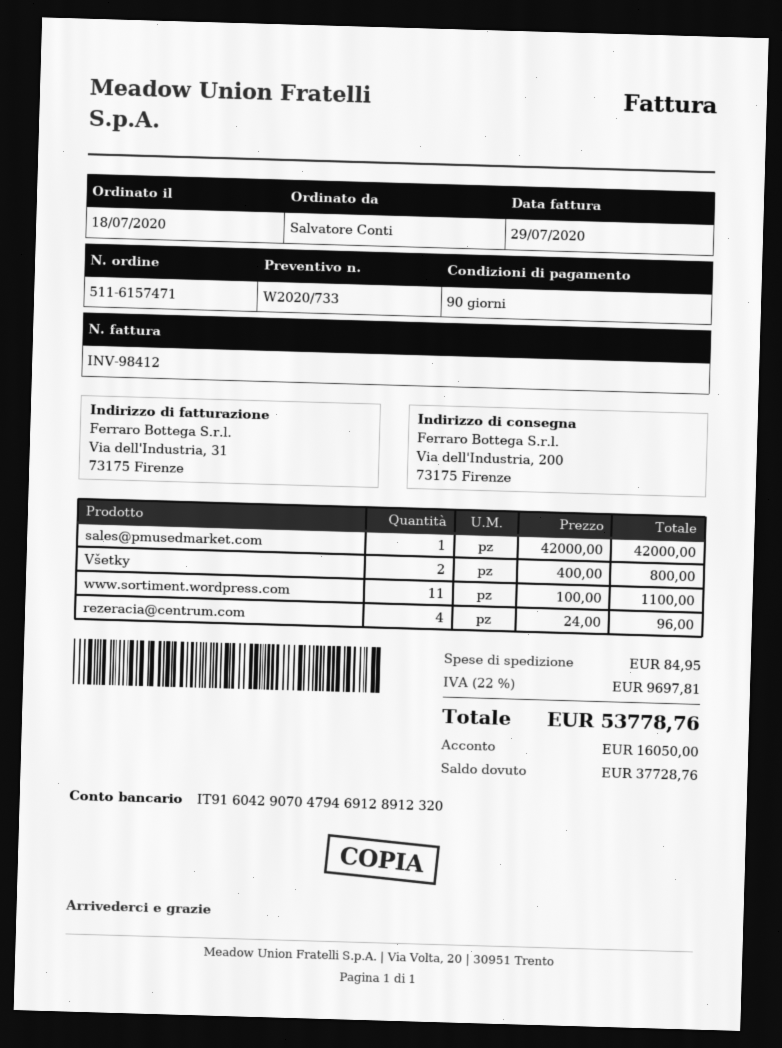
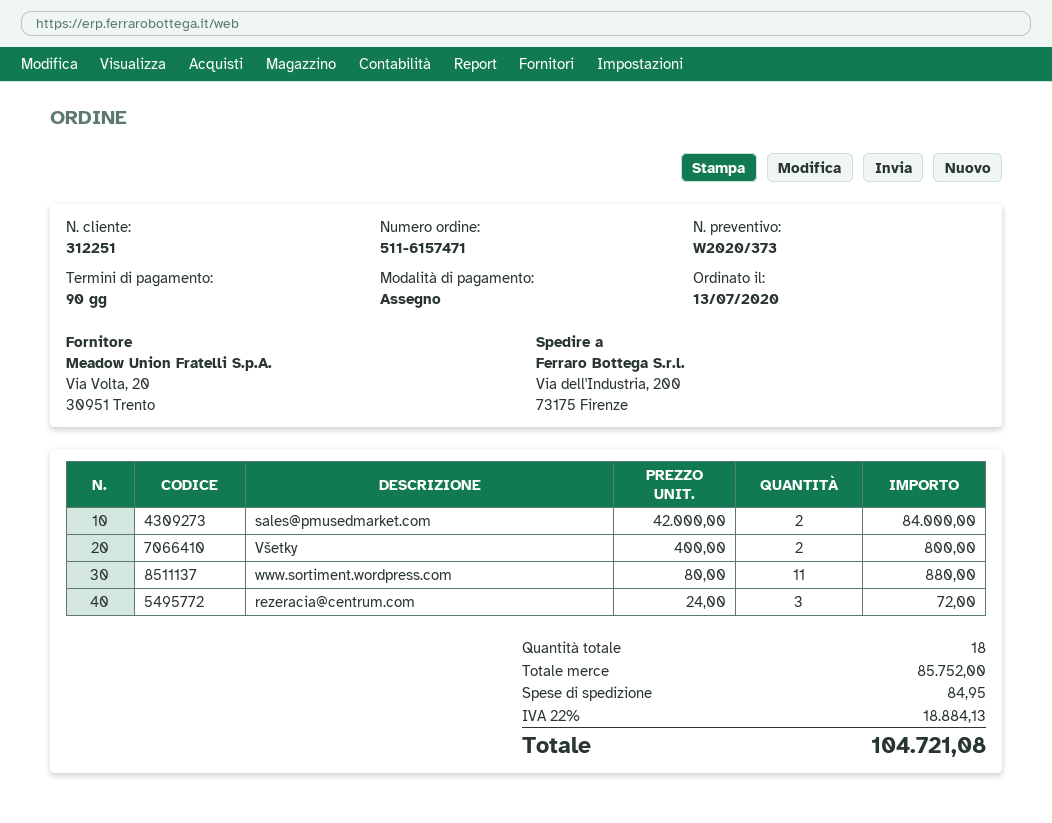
quote number: W2020/733 -> W2020/373
order date: 2020-07-18 -> 2020-07-13
sales@pmusedmarket.com: 1 x 42000.00 = 42000.00 -> 2 x 42000.00 = 84000.00
www.sortiment.wordpress.com: 11 x 100.00 = 1100.00 -> 11 x 80.00 = 880.00
rezeracia@centrum.com: 4 x 24.00 = 96.00 -> 3 x 24.00 = 72.00
tax: 22% = 9697.81 -> 22% = 18884.13
total: 53778.76 -> 104721.08

